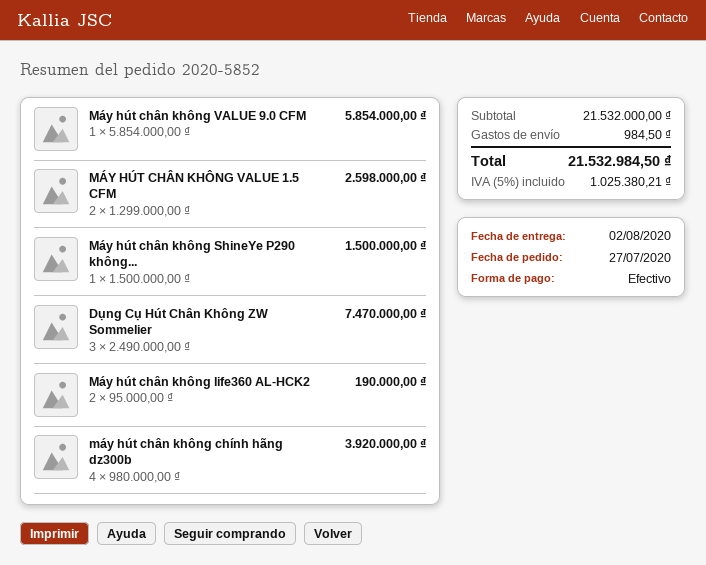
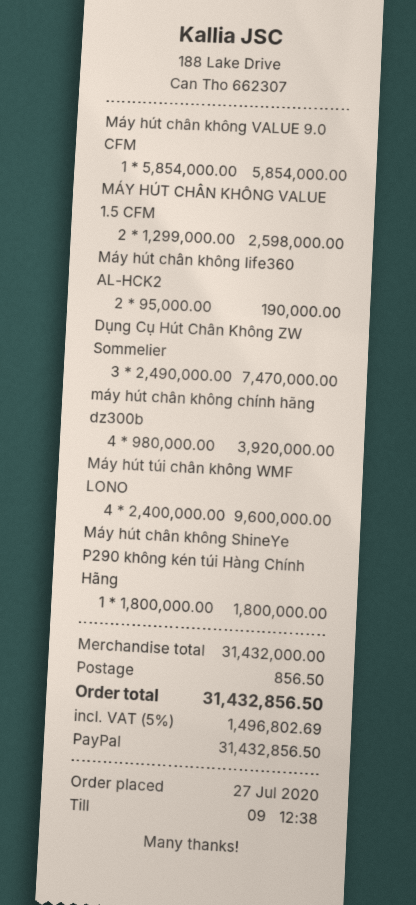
payment method: cash -> PayPal
Máy hút chân không ShineYe P290 không...: 1 x 1500000.00 = 1500000.00 -> 1 x 1800000.00 = 1800000.00
Máy hút túi chân không WMF LONO: none -> 4 x 2400000.00 = 9600000.00
subtotal: 21532000.00 -> 31432000.00
shipping: 984.50 -> 856.50
tax: 5% = 1025380.21 -> 5% = 1496802.69
total: 21532984.50 -> 31432856.50

